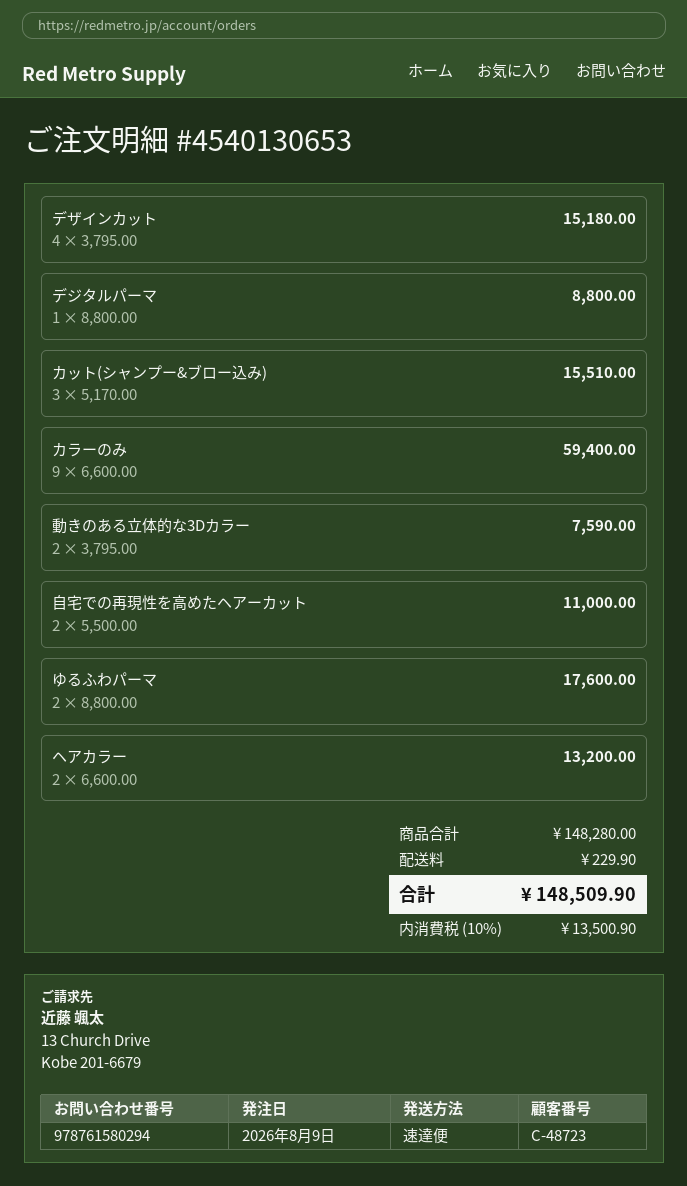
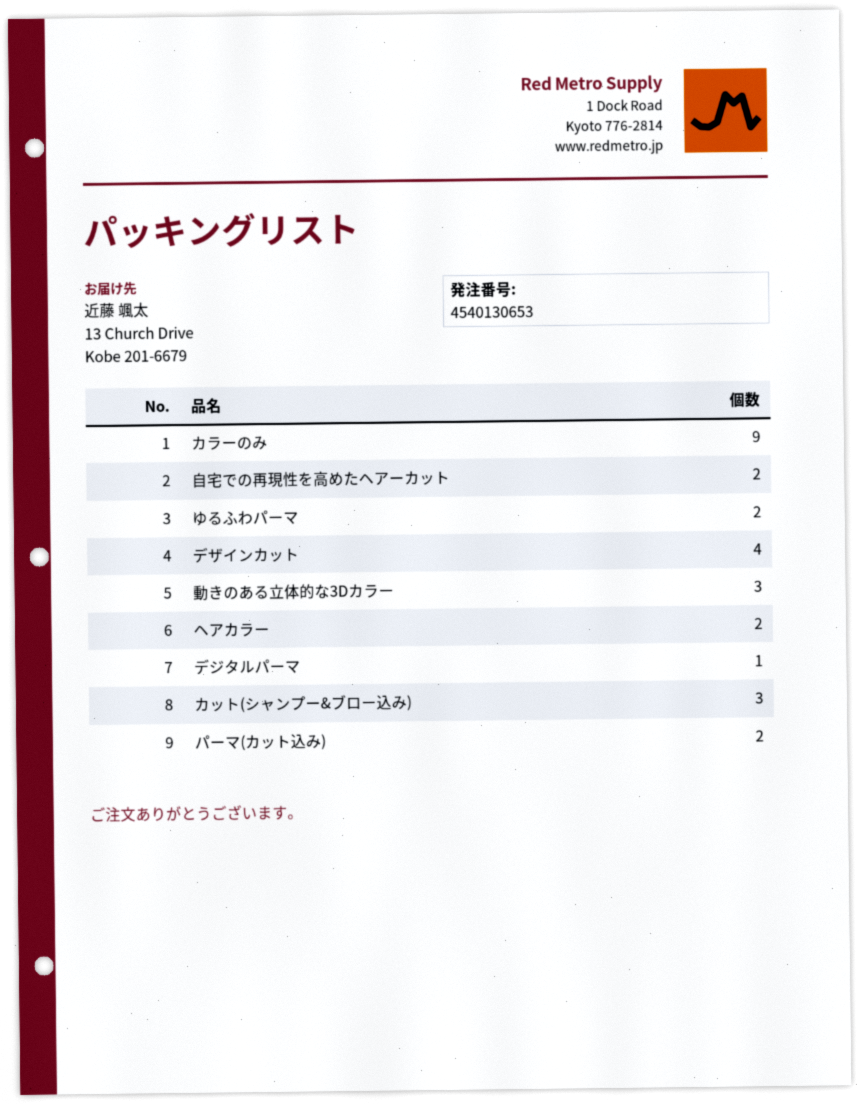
動きのある立体的な3Dカラー: 2 -> 3
パーマ(カット込み): none -> 2

